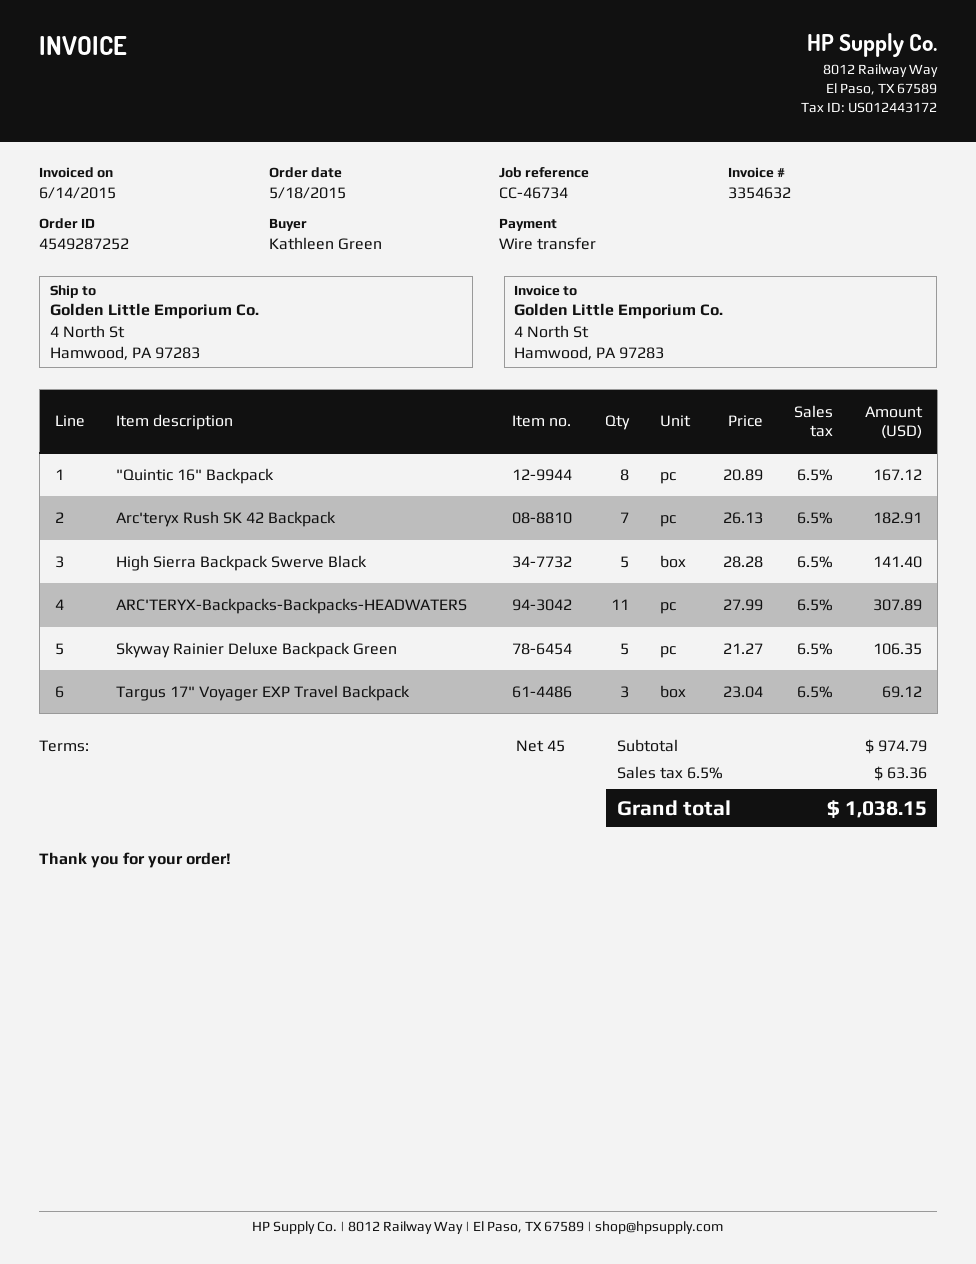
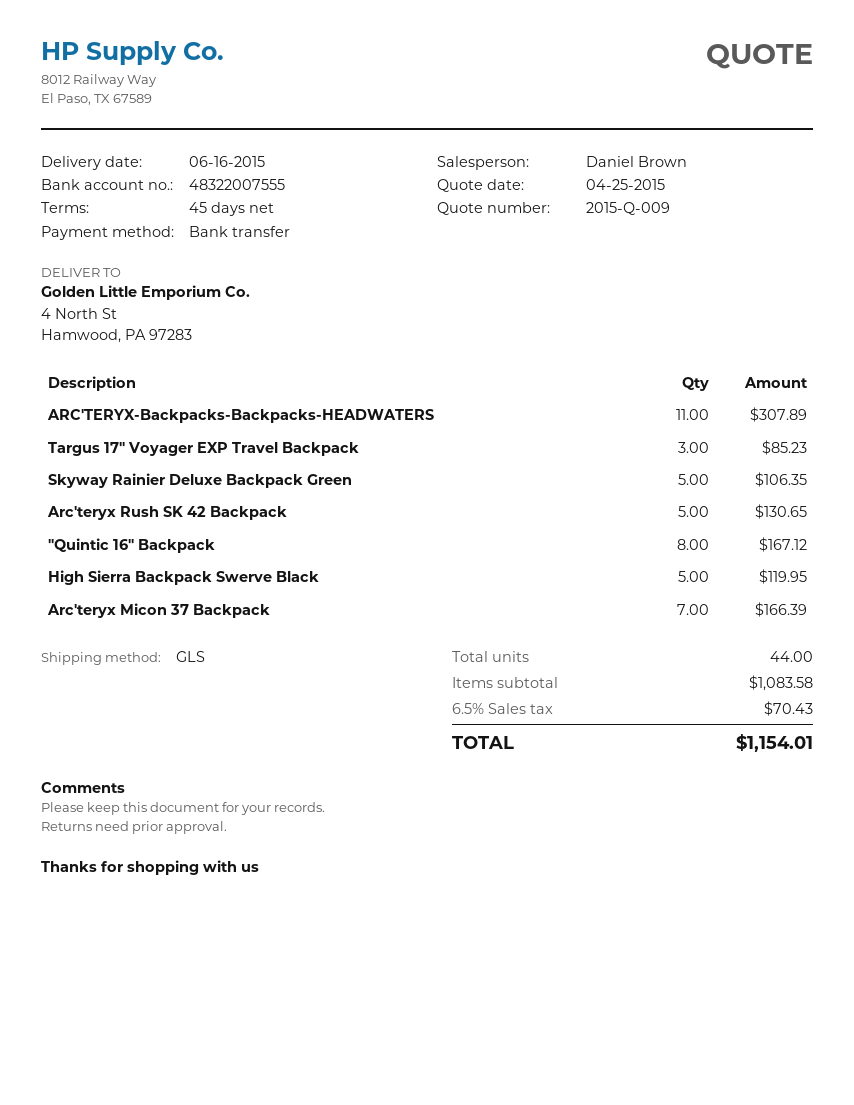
Arc'teryx Rush SK 42 Backpack: 7 for 182.91 -> 5 for 130.65
High Sierra Backpack Swerve Black: 5 for 141.40 -> 5 for 119.95
Targus 17" Voyager EXP Travel Backpack: 3 for 69.12 -> 3 for 85.23
Arc'teryx Micon 37 Backpack: none -> 7 for 166.39
subtotal: 974.79 -> 1083.58
tax: 6.5% = 63.36 -> 6.5% = 70.43
total: 1038.15 -> 1154.01

